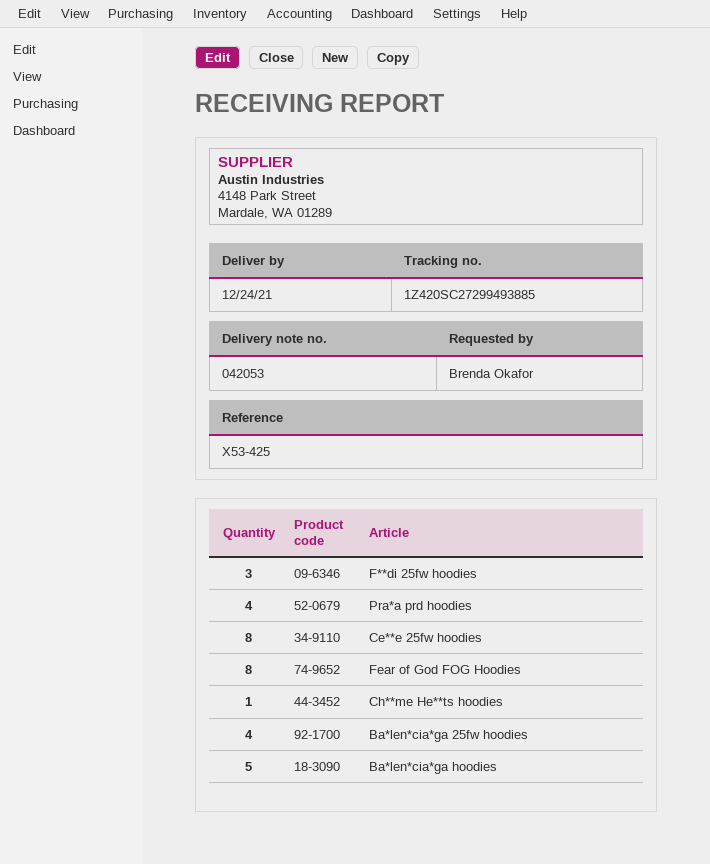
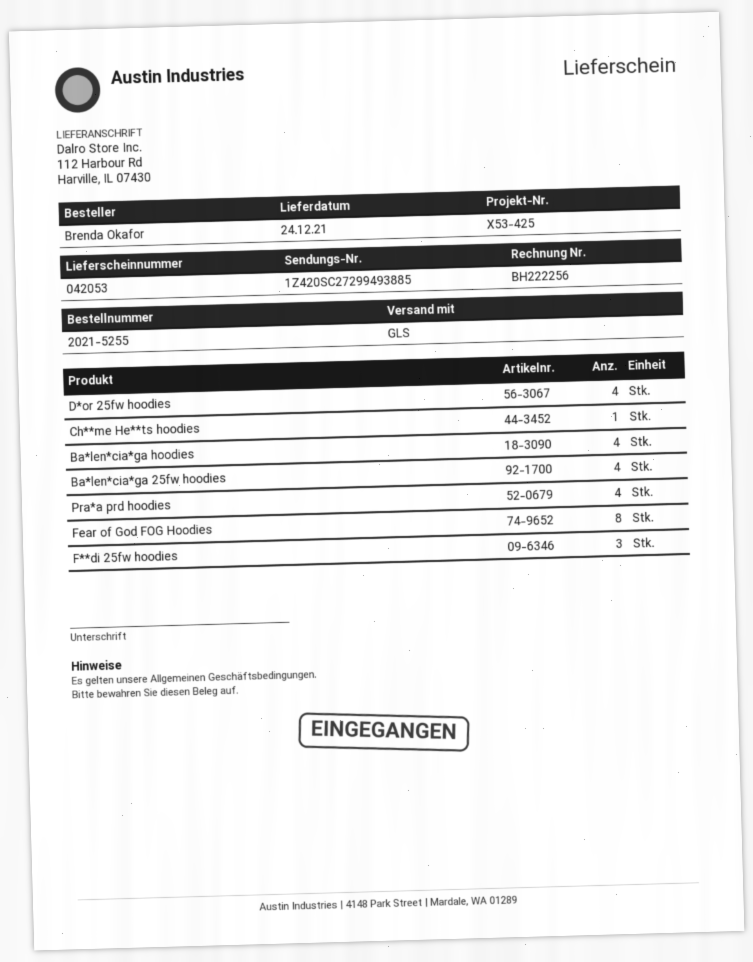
Ce**e 25fw hoodies: 8 -> none
Ba*len*cia*ga hoodies: 5 -> 4
D*or 25fw hoodies: none -> 4

